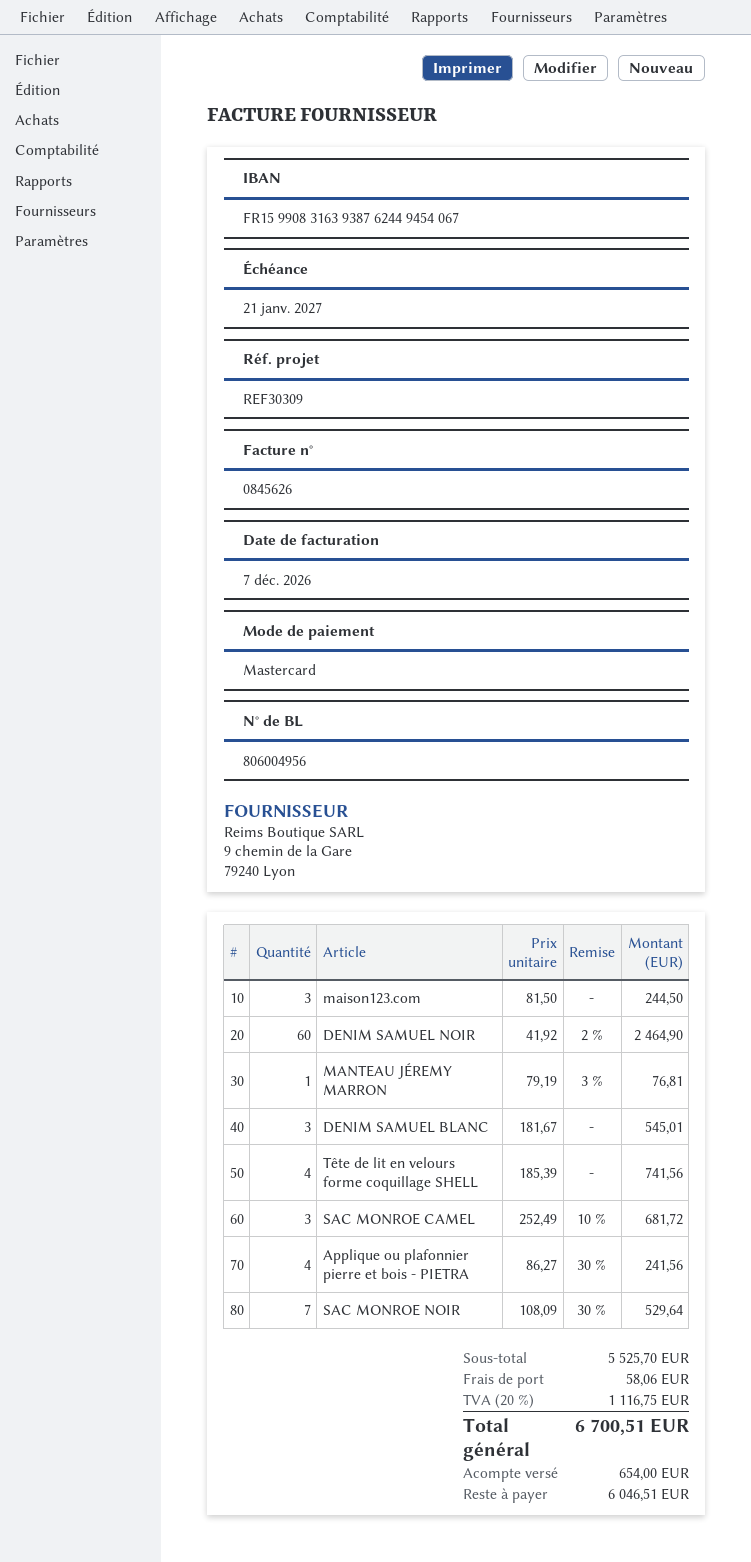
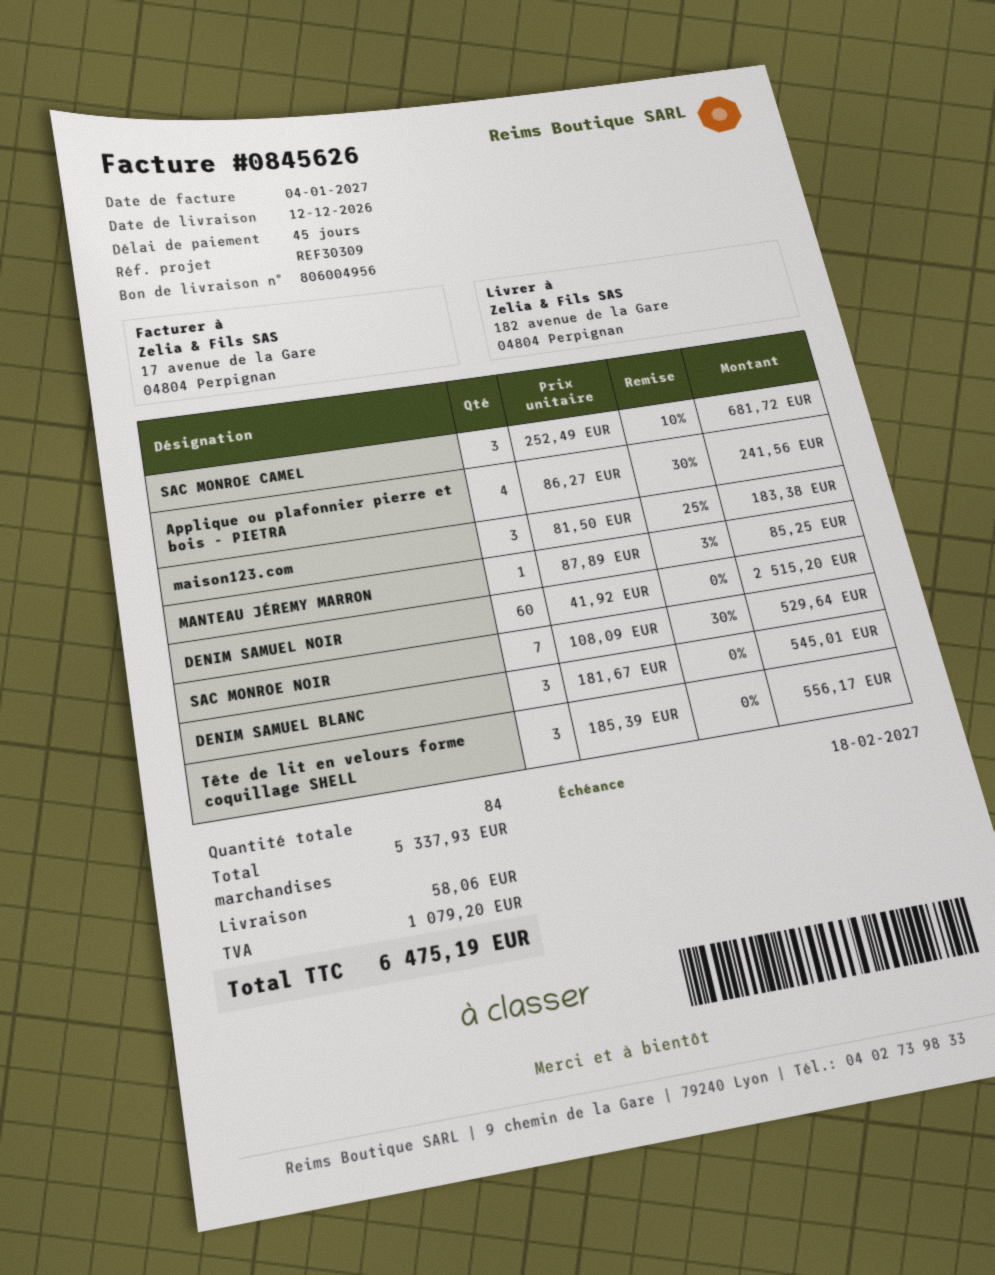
invoice date: 2026-12-07 -> 2027-01-04
due date: 2027-01-21 -> 2027-02-18
maison123.com: 3 x 81.50 = 244.50 -> 3 x 81.50 - 25% = 183.38
DENIM SAMUEL NOIR: 60 x 41.92 - 2% = 2464.90 -> 60 x 41.92 = 2515.20
MANTEAU JÉREMY MARRON: 1 x 79.19 - 3% = 76.81 -> 1 x 87.89 - 3% = 85.25
Tête de lit en velours forme coquillage SHELL: 4 x 185.39 = 741.56 -> 3 x 185.39 = 556.17
subtotal: 5525.70 -> 5337.93
tax: 1116.75 -> 1079.20
total: 6700.51 -> 6475.19

